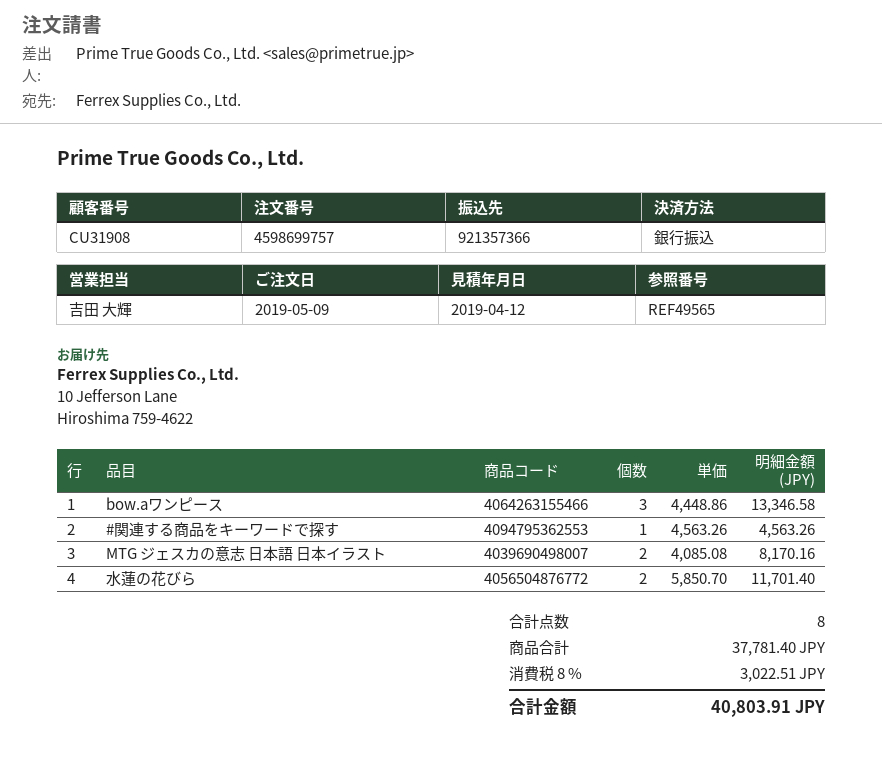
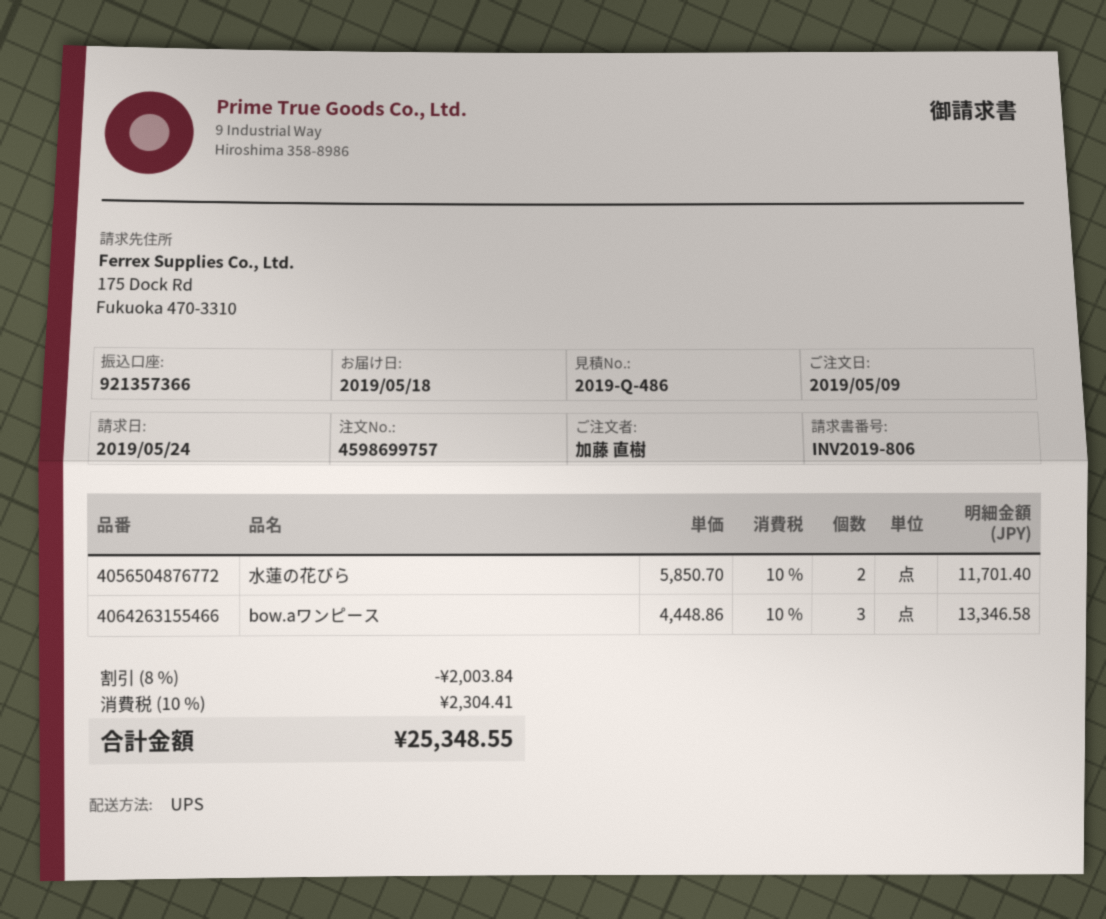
#関連する商品をキーワードで探す: 1 x 4563.26 = 4563.26 -> none
MTG ジェスカの意志 日本語 日本イラスト: 2 x 4085.08 = 8170.16 -> none
discount: none -> 8% = 2003.84
tax: 8% = 3022.51 -> 10% = 2304.41
total: 40803.91 -> 25348.55

